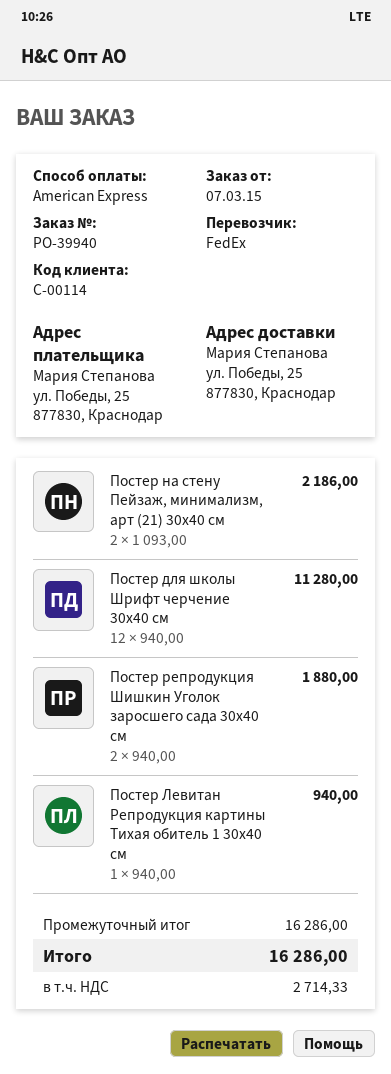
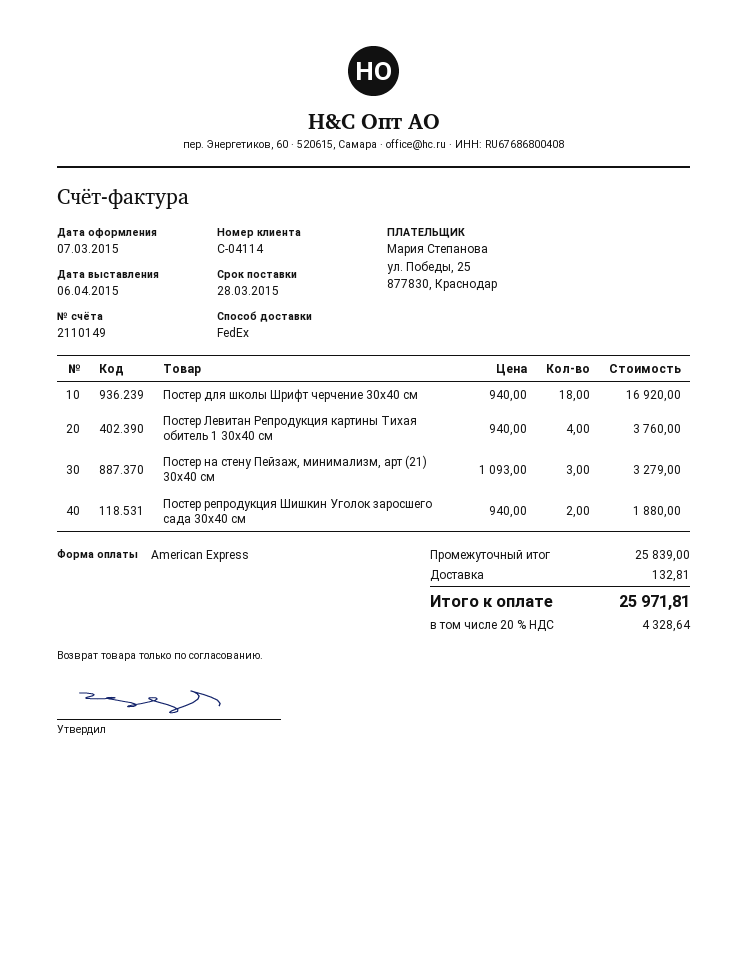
customer number: C-00114 -> C-04114
Постер на стену Пейзаж, минимализм, арт (21) 30х40 см: 2 x 1093.00 = 2186.00 -> 3 x 1093.00 = 3279.00
Постер для школы Шрифт черчение 30х40 см: 12 x 940.00 = 11280.00 -> 18 x 940.00 = 16920.00
Постер Левитан Репродукция картины Тихая обитель 1 30х40 см: 1 x 940.00 = 940.00 -> 4 x 940.00 = 3760.00
subtotal: 16286.00 -> 25839.00
shipping: none -> 132.81
tax: 2714.33 -> 4328.64
total: 16286.00 -> 25971.81

